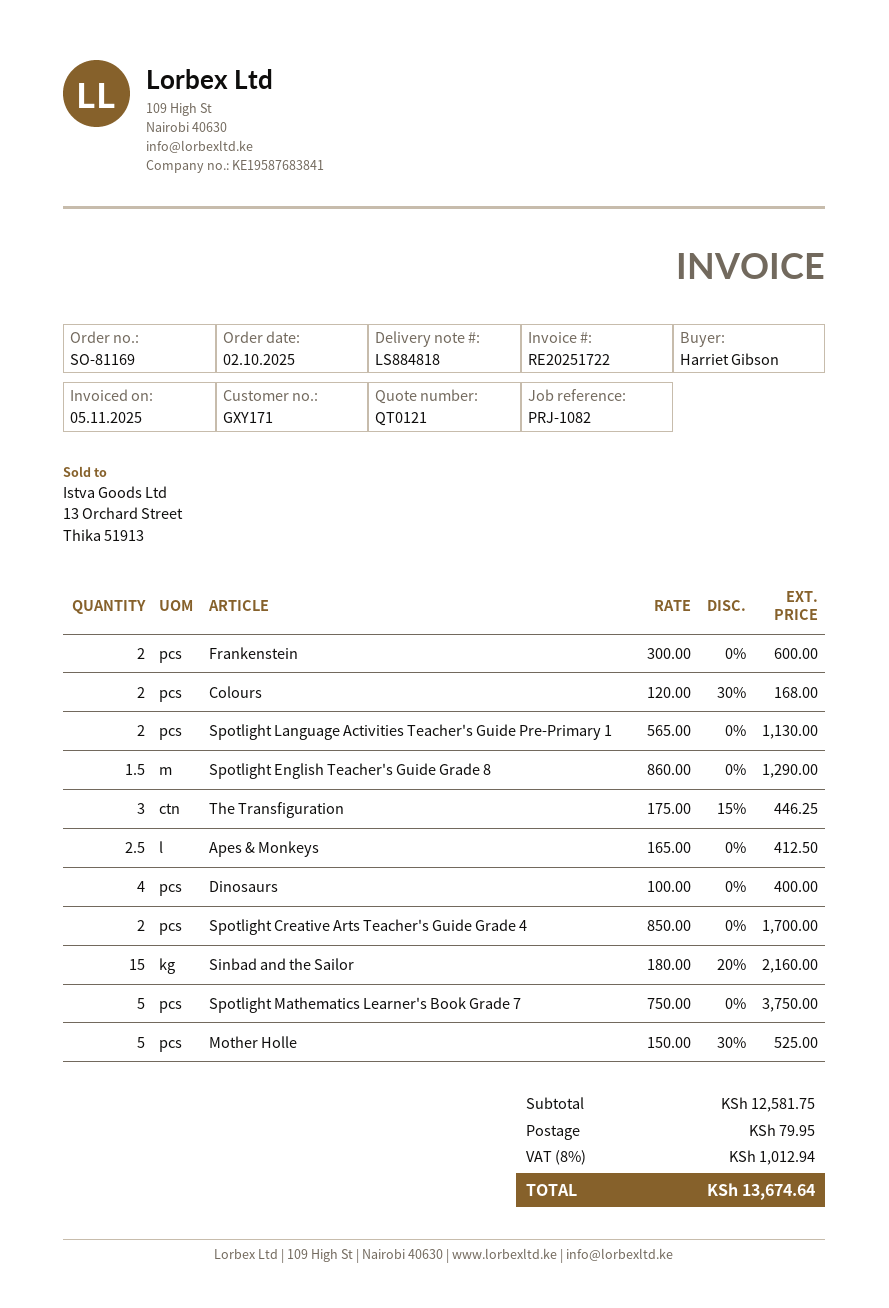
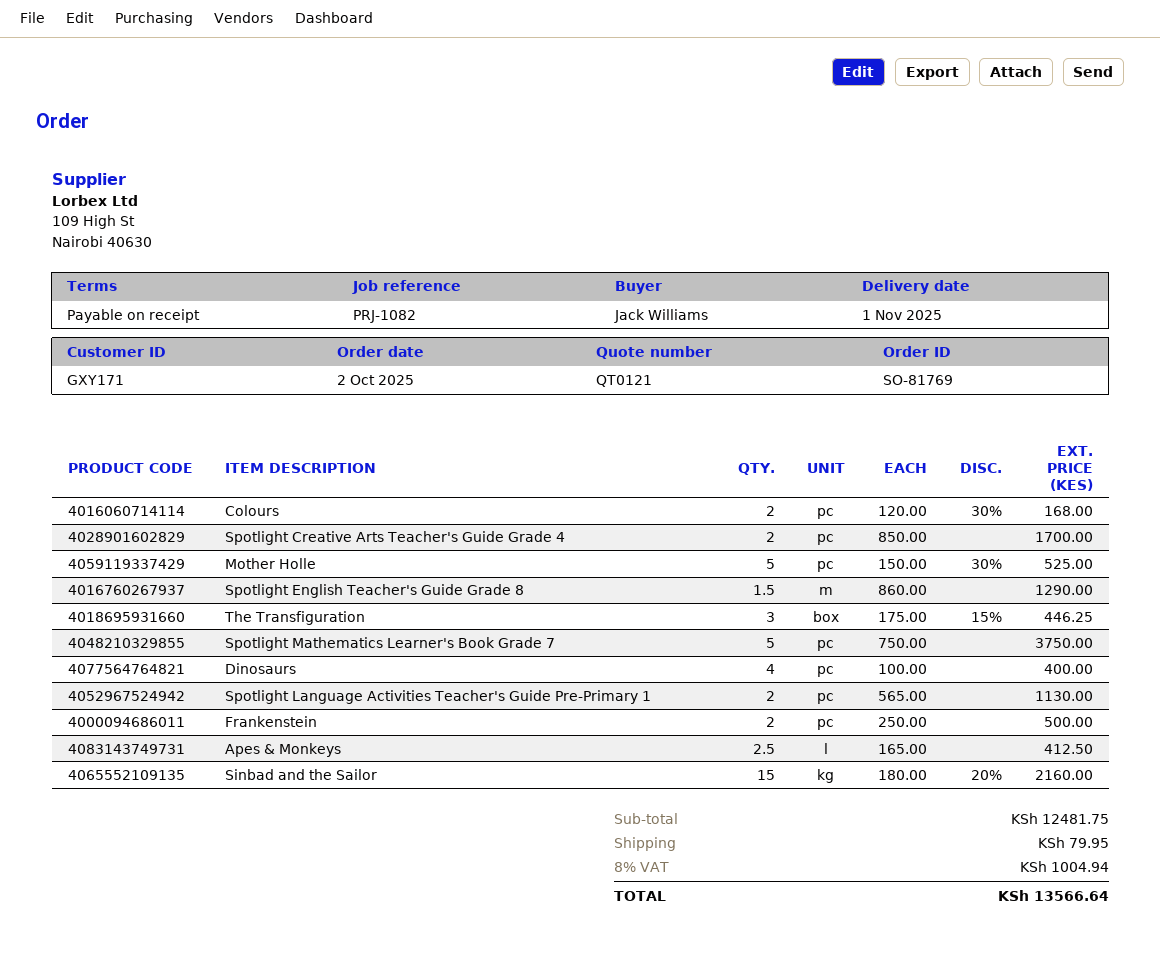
order number: SO-81169 -> SO-81769
ordered by: Harriet Gibson -> Jack Williams
Frankenstein: 2 x 300.00 = 600.00 -> 2 x 250.00 = 500.00
subtotal: 12581.75 -> 12481.75
tax: 8% = 1012.94 -> 8% = 1004.94
total: 13674.64 -> 13566.64

